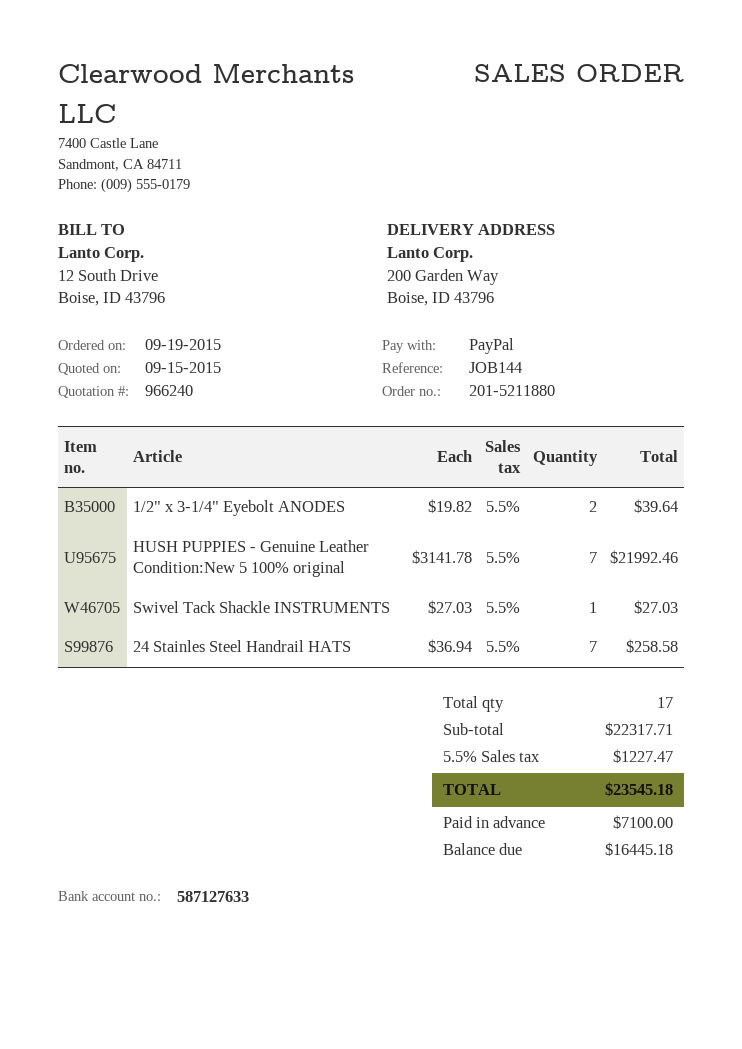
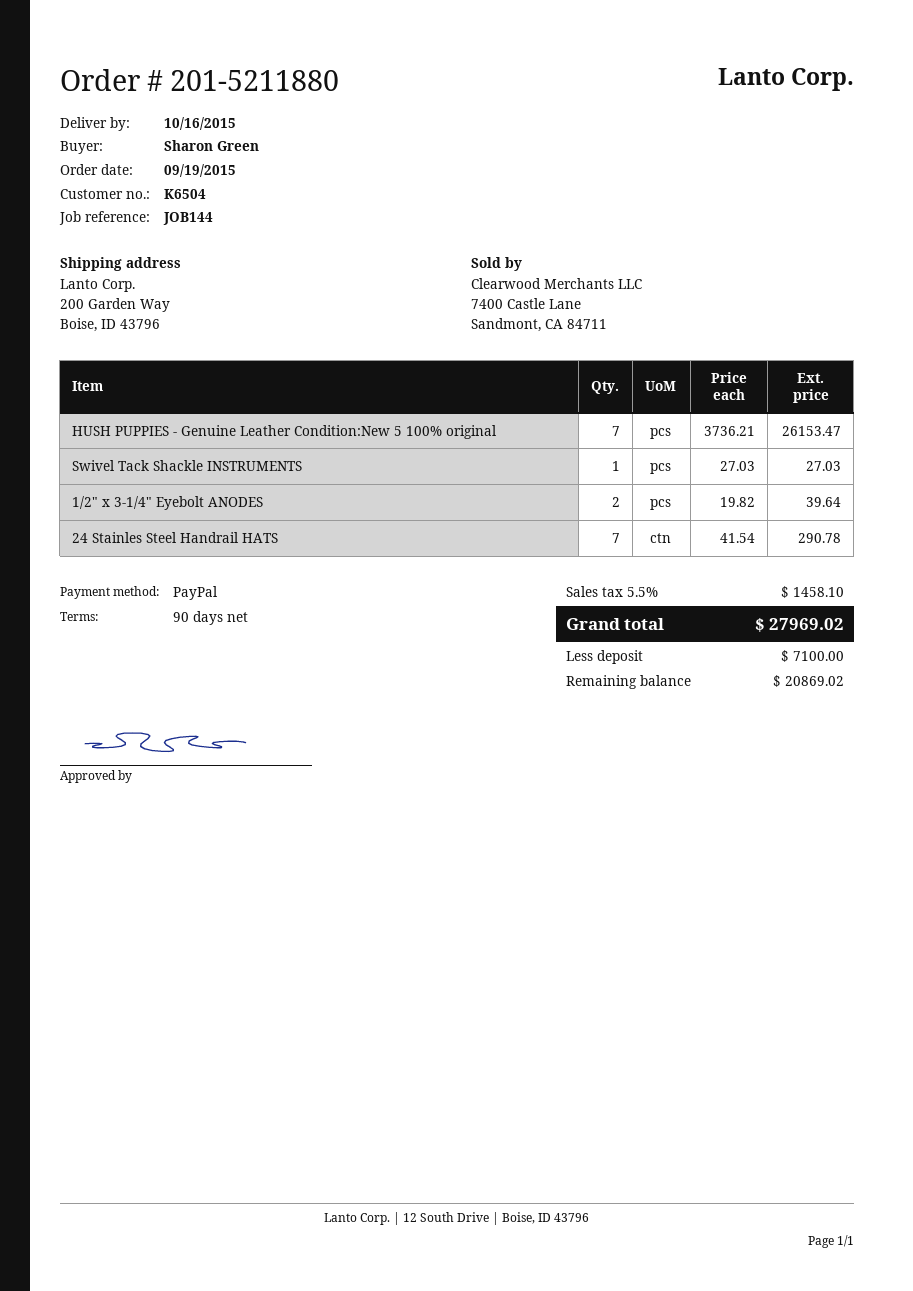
HUSH PUPPIES - Genuine Leather Condition:New 5 100% original: 7 x 3141.78 = 21992.46 -> 7 x 3736.21 = 26153.47
24 Stainles Steel Handrail HATS: 7 x 36.94 = 258.58 -> 7 x 41.54 = 290.78
tax: 5.5% = 1227.47 -> 5.5% = 1458.10
total: 23545.18 -> 27969.02
balance: 16445.18 -> 20869.02

